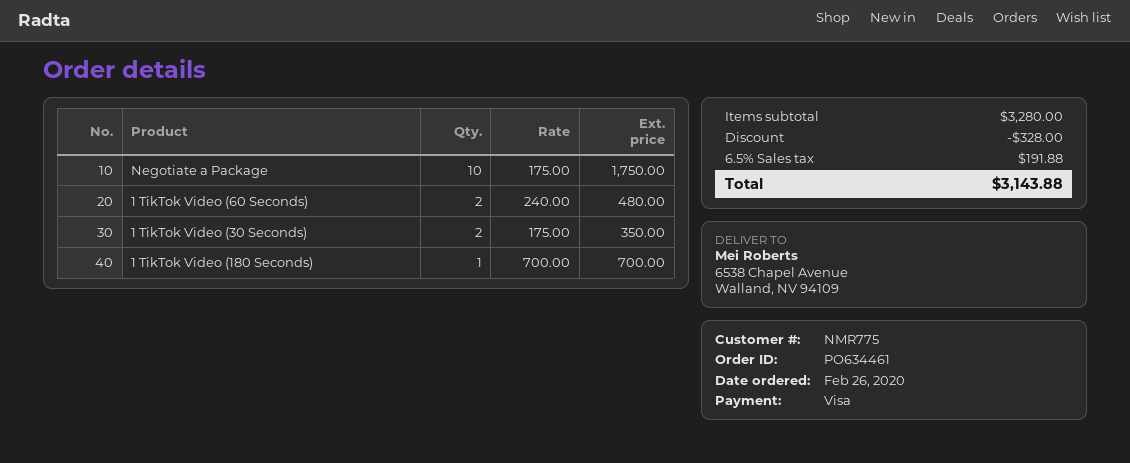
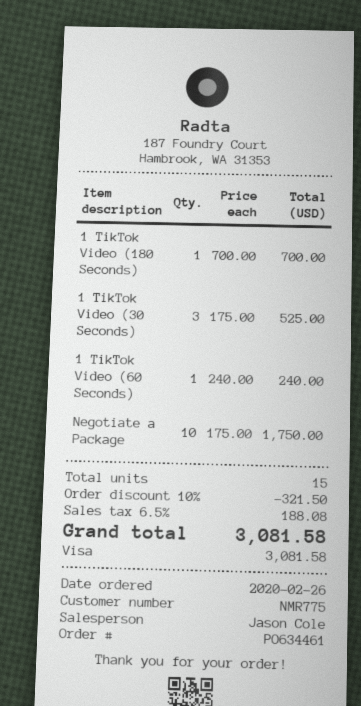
1 TikTok Video (60 Seconds): 2 x 240.00 = 480.00 -> 1 x 240.00 = 240.00
1 TikTok Video (30 Seconds): 2 x 175.00 = 350.00 -> 3 x 175.00 = 525.00
discount: 328.00 -> 321.50
tax: 6.5% = 191.88 -> 6.5% = 188.08
total: 3143.88 -> 3081.58

